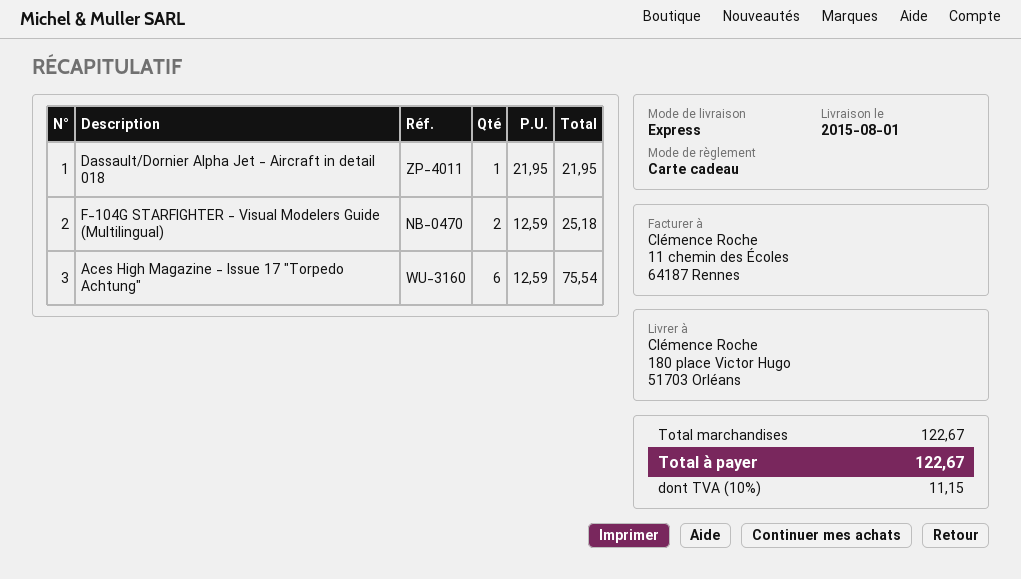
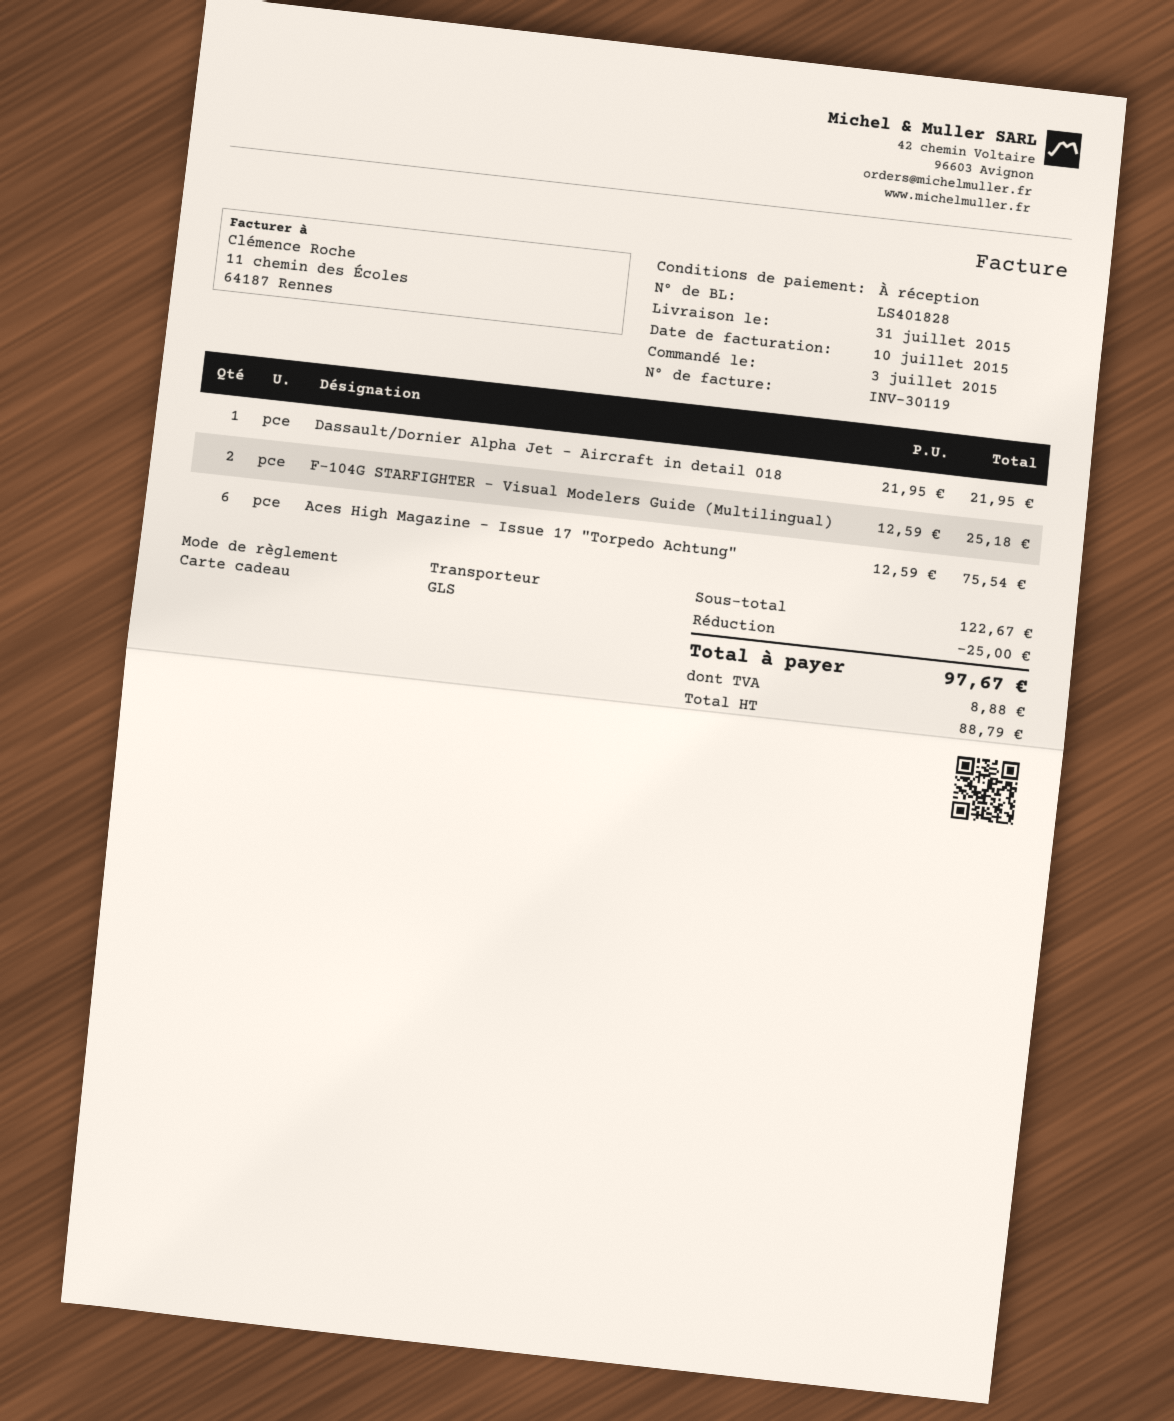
delivery date: 2015-08-01 -> 2015-07-31
shipping method: express -> GLS
discount: none -> 25.00
tax: 11.15 -> 8.88
total: 122.67 -> 97.67

